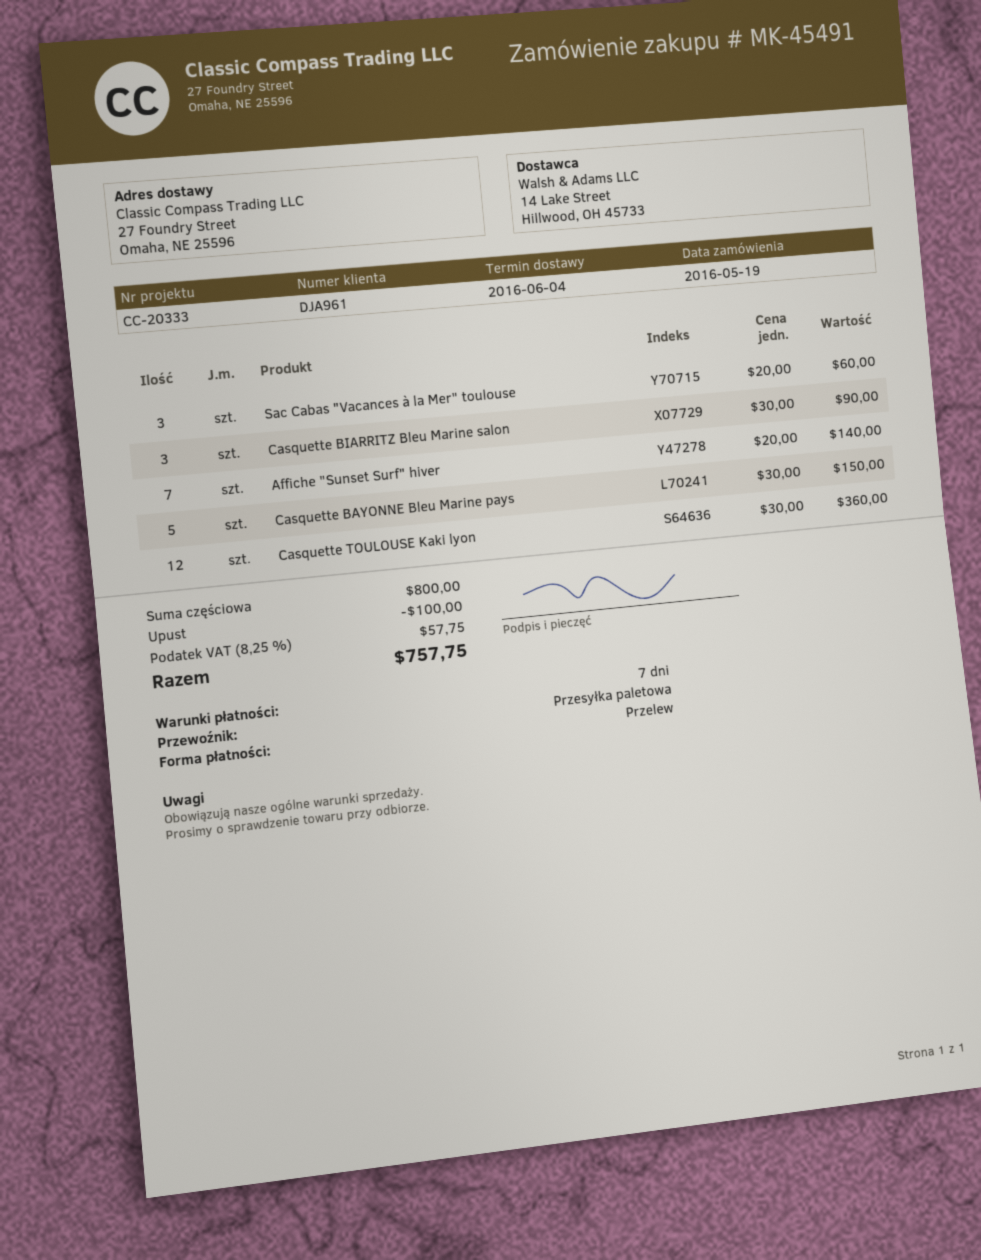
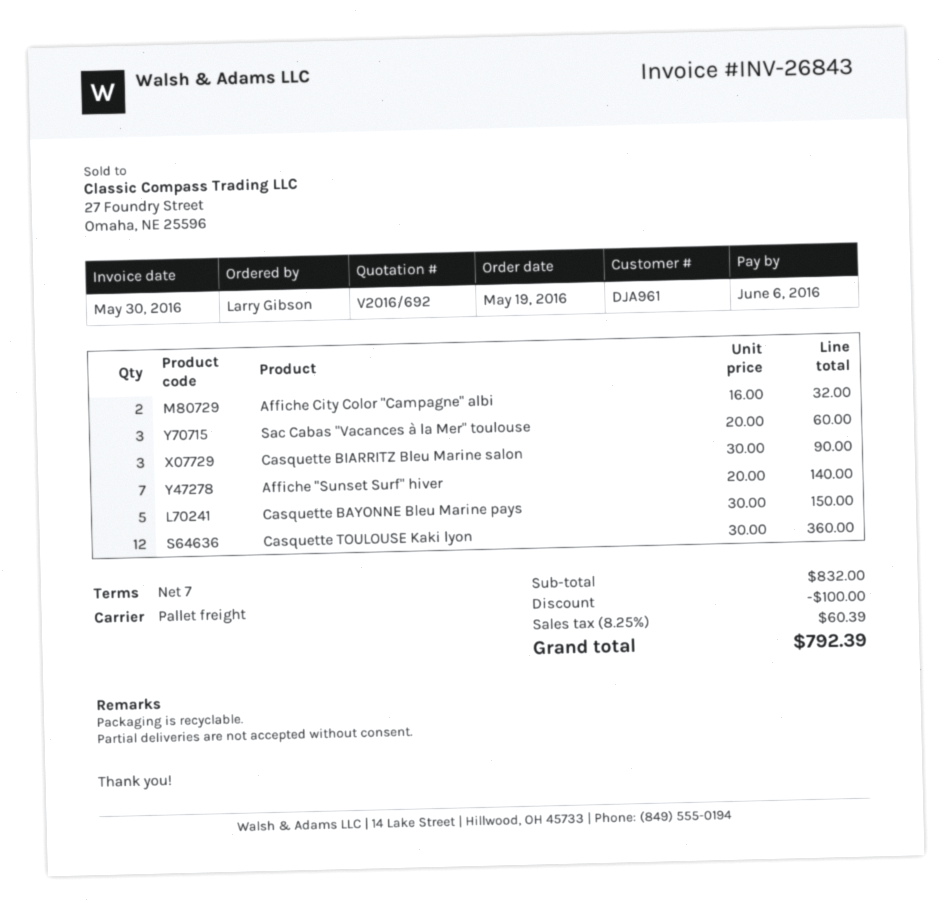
Affiche City Color "Campagne" albi: none -> 2 x 16.00 = 32.00
subtotal: 800.00 -> 832.00
tax: 8.25% = 57.75 -> 8.25% = 60.39
total: 757.75 -> 792.39

